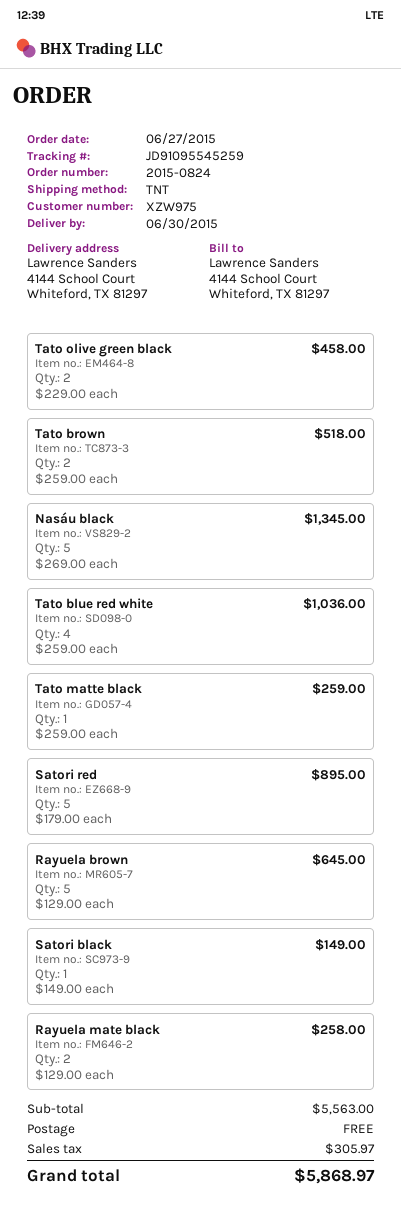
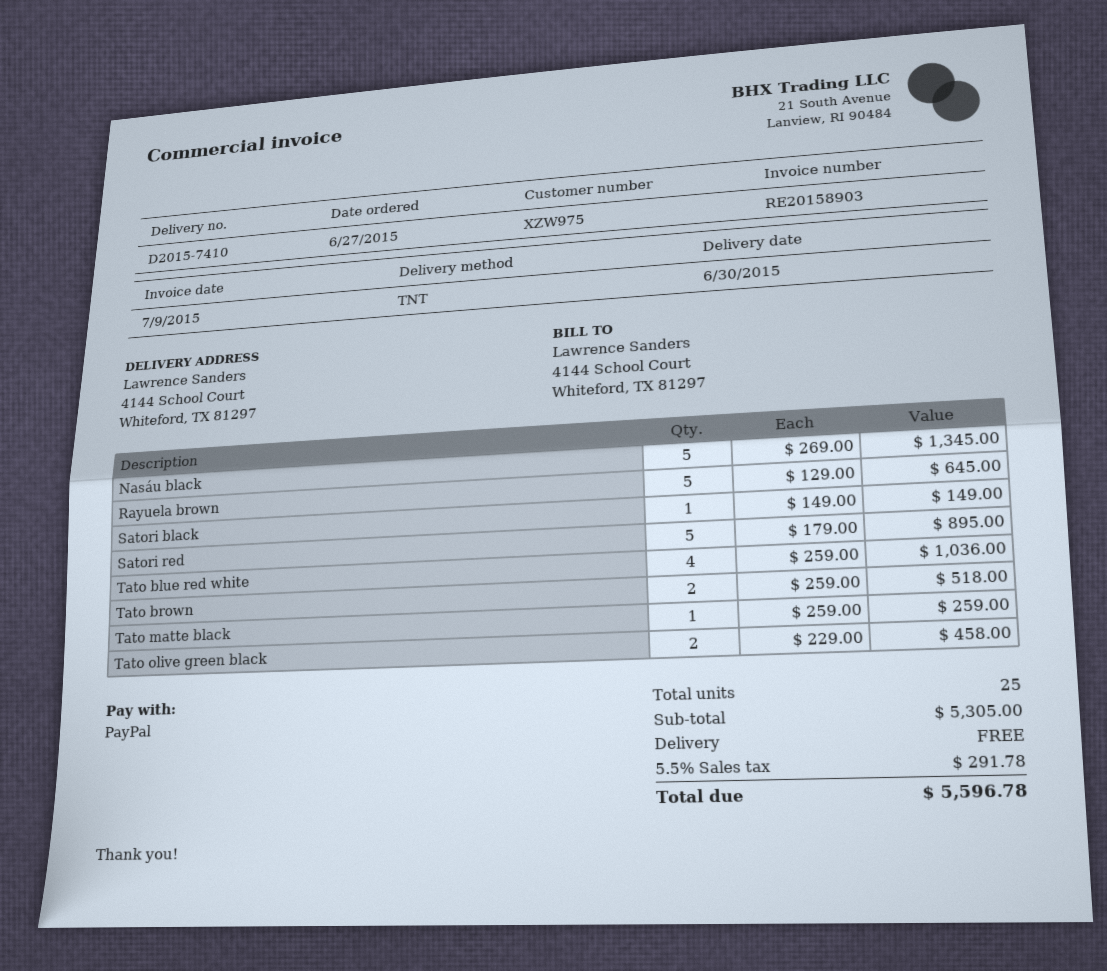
Rayuela mate black: 2 x 129.00 = 258.00 -> none
subtotal: 5563.00 -> 5305.00
tax: 305.97 -> 291.78
total: 5868.97 -> 5596.78

